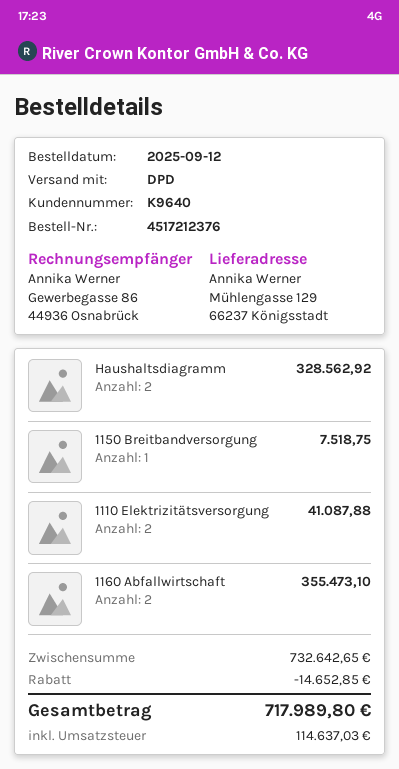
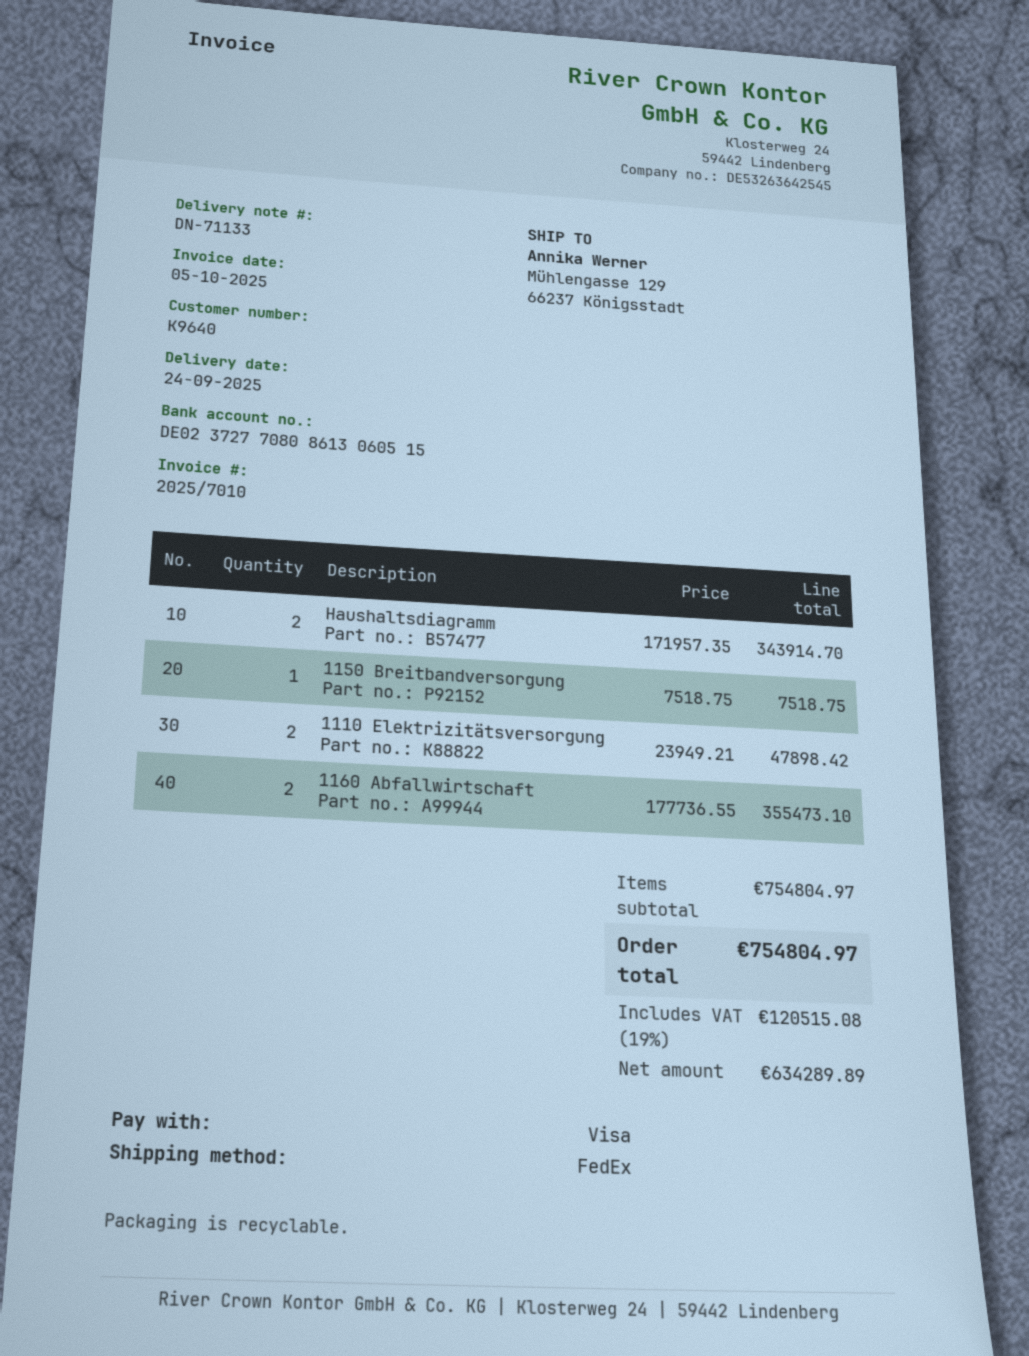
shipping method: DPD -> FedEx
Haushaltsdiagramm: 2 for 328562.92 -> 2 for 343914.70
1110 Elektrizitätsversorgung: 2 for 41087.88 -> 2 for 47898.42
subtotal: 732642.65 -> 754804.97
discount: 14652.85 -> none
tax: 114637.03 -> 120515.08
total: 717989.80 -> 754804.97

